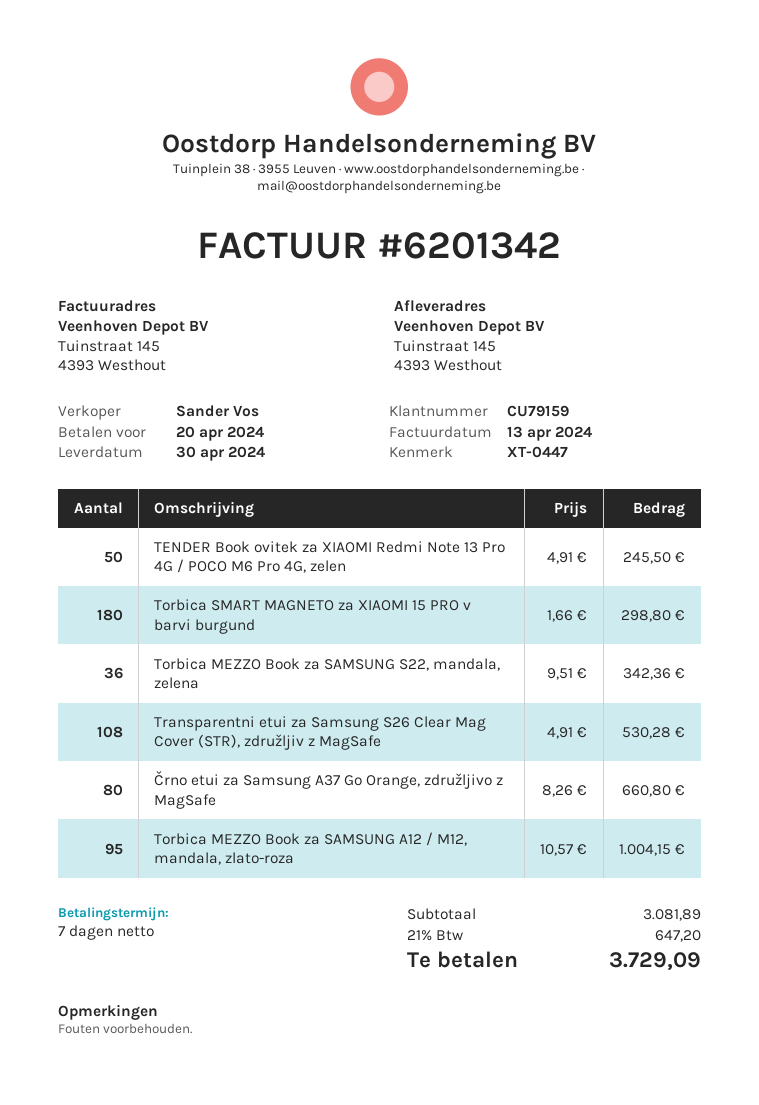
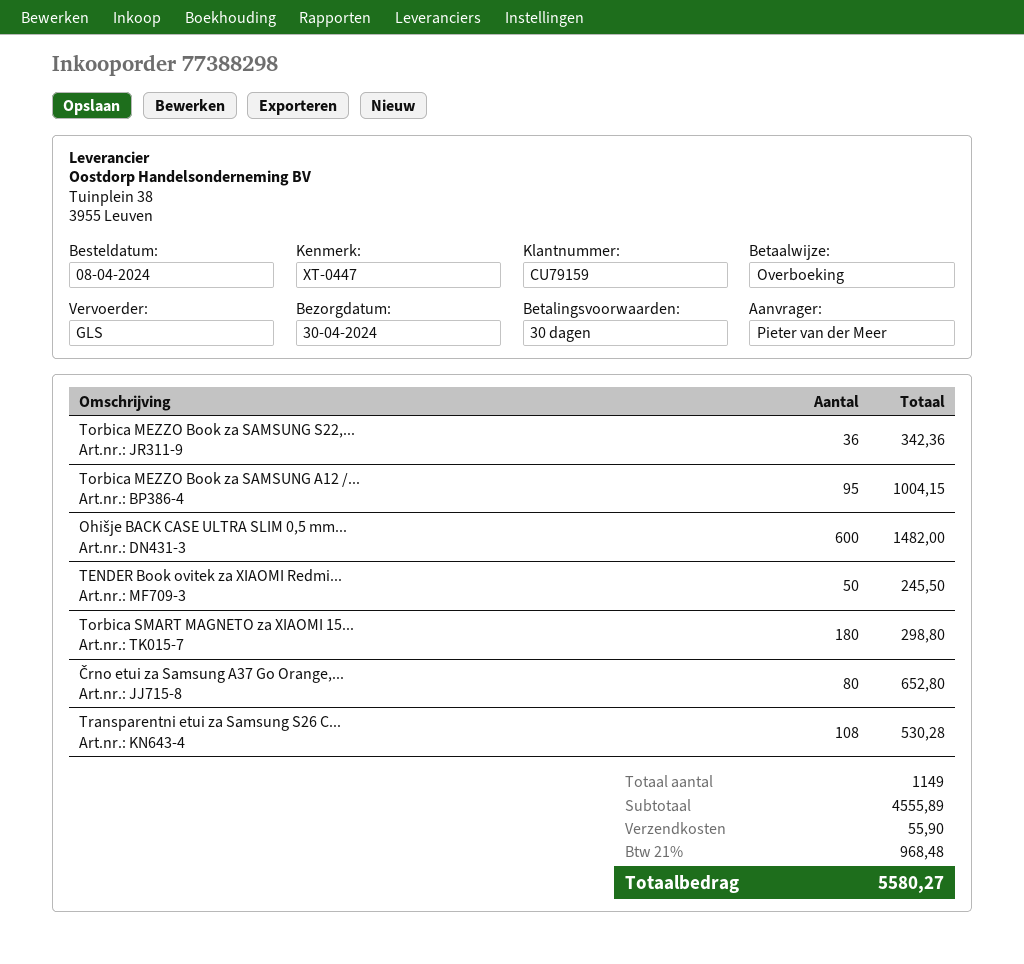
payment terms: 7 days -> 30 days
Črno etui za Samsung A37 Go Orange, združljivo z MagSafe: 80 for 660.80 -> 80 for 652.80
Ohišje BACK CASE ULTRA SLIM 0,5 mm...: none -> 600 for 1482.00
subtotal: 3081.89 -> 4555.89
shipping: none -> 55.90
tax: 21% = 647.20 -> 21% = 968.48
total: 3729.09 -> 5580.27

